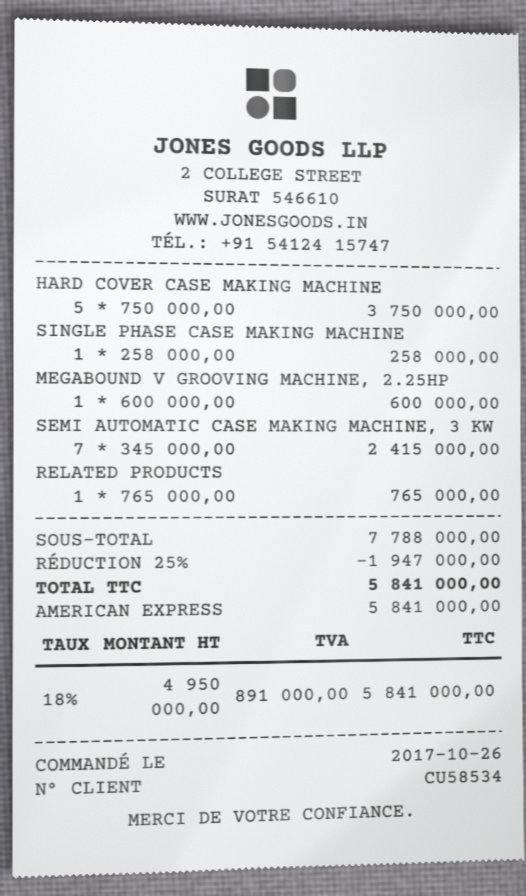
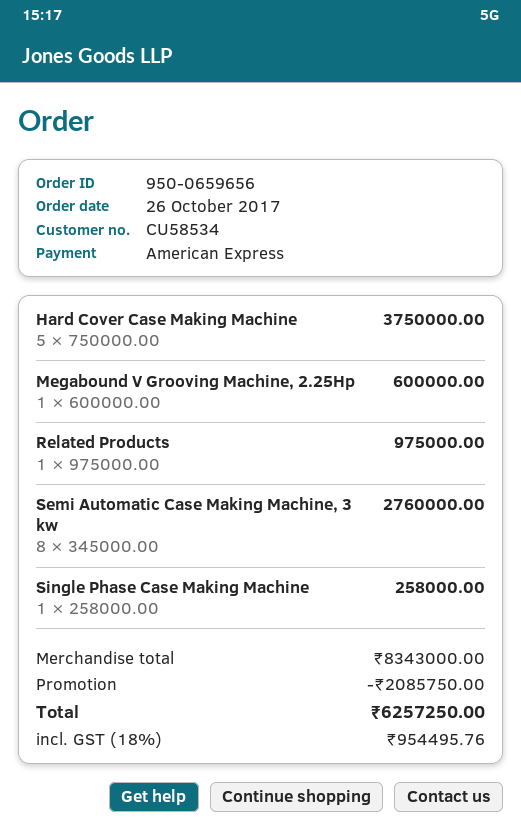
SEMI AUTOMATIC CASE MAKING MACHINE, 3 KW: 7 x 345000.00 = 2415000.00 -> 8 x 345000.00 = 2760000.00
RELATED PRODUCTS: 1 x 765000.00 = 765000.00 -> 1 x 975000.00 = 975000.00
subtotal: 7788000.00 -> 8343000.00
discount: 1947000.00 -> 2085750.00
tax: 18% = 891000.00 -> 18% = 954495.76
total: 5841000.00 -> 6257250.00

